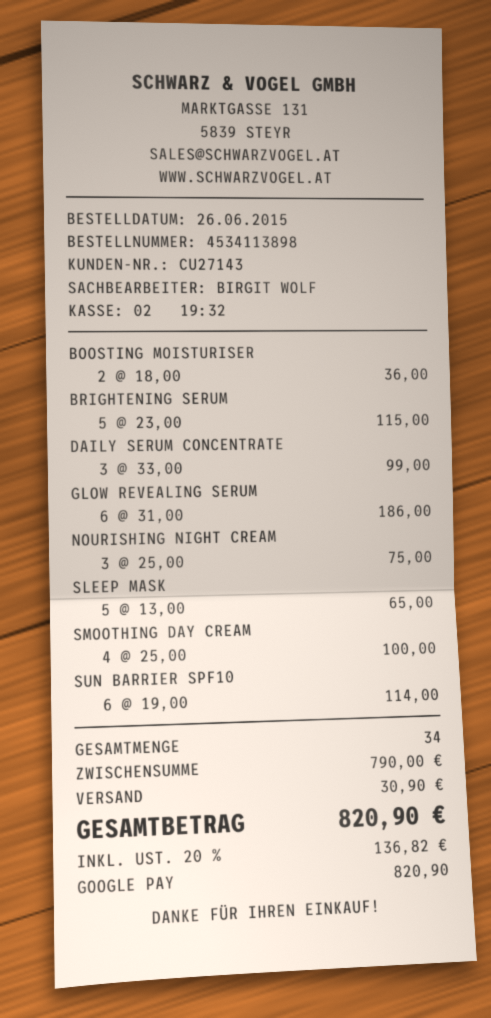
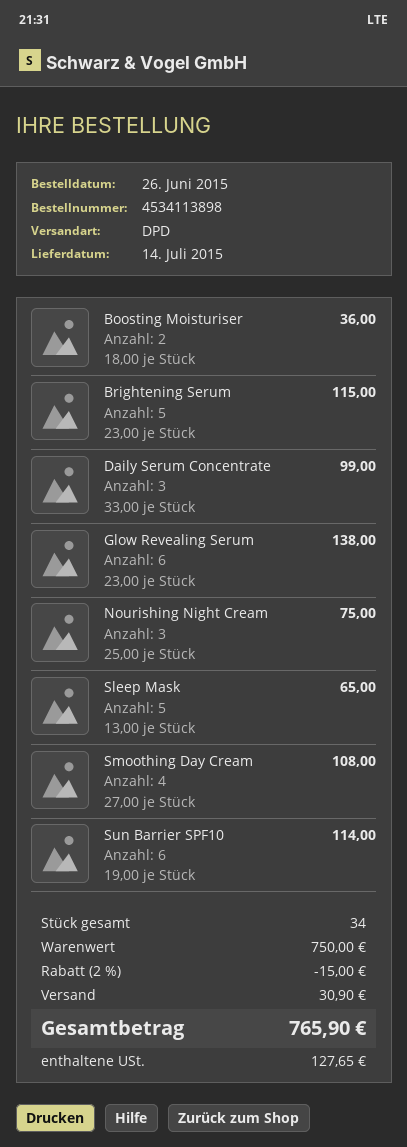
GLOW REVEALING SERUM: 6 x 31.00 = 186.00 -> 6 x 23.00 = 138.00
SMOOTHING DAY CREAM: 4 x 25.00 = 100.00 -> 4 x 27.00 = 108.00
subtotal: 790.00 -> 750.00
discount: none -> 2% = 15.00
tax: 136.82 -> 127.65
total: 820.90 -> 765.90

